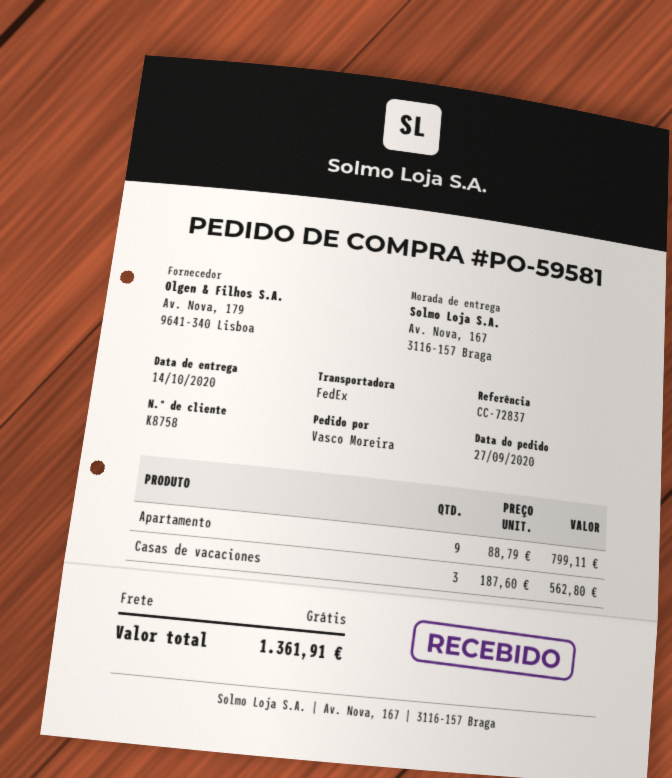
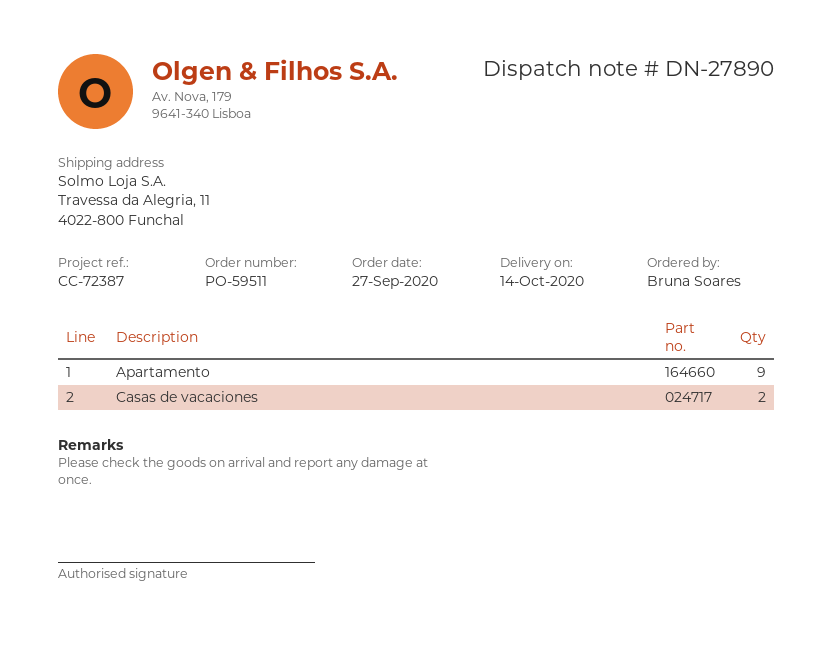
order number: PO-59581 -> PO-59511
reference: CC-72837 -> CC-72387
ordered by: Vasco Moreira -> Bruna Soares
ship to: Av. Nova, 167, 3116-157 Braga -> Travessa da Alegria, 11, 4022-800 Funchal
Casas de vacaciones: 3 -> 2

